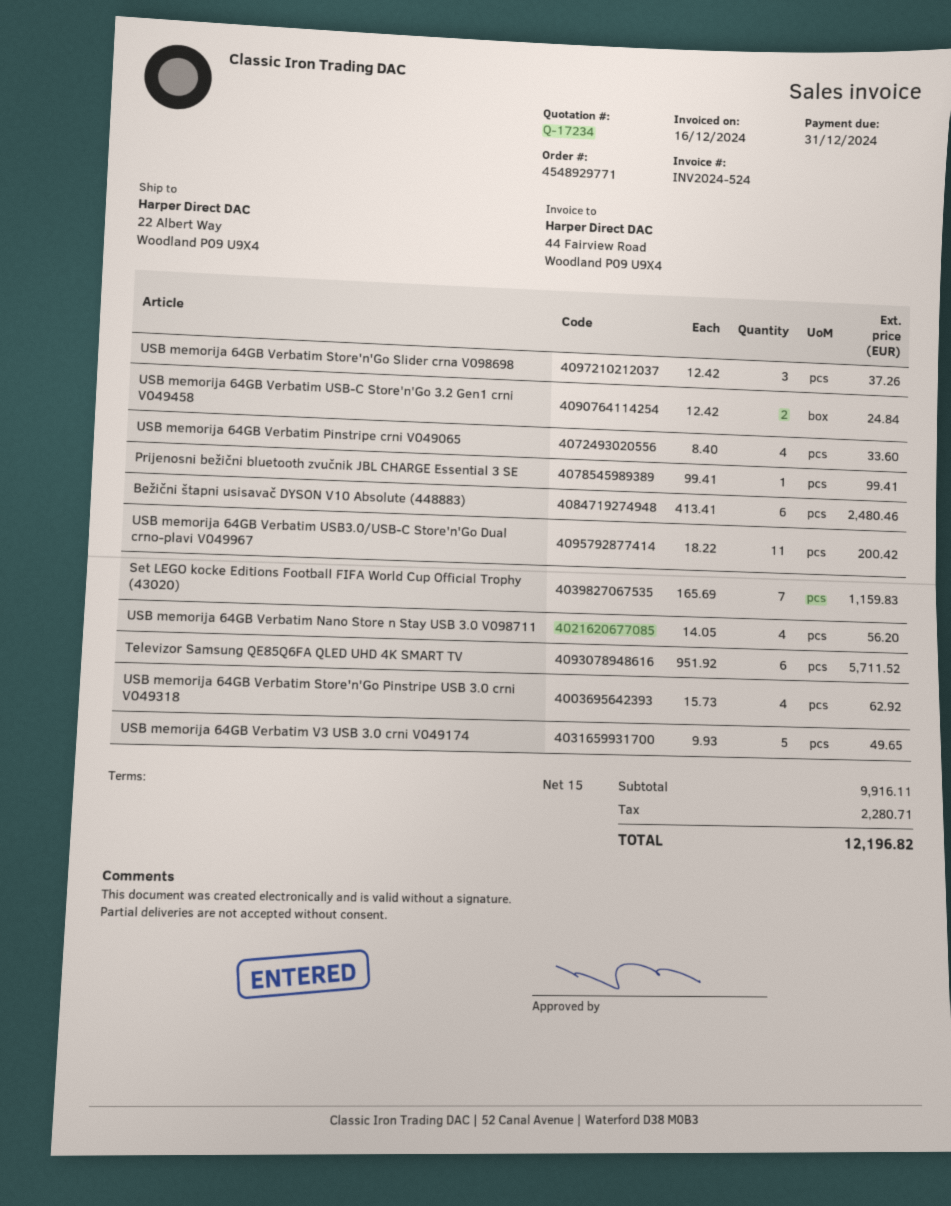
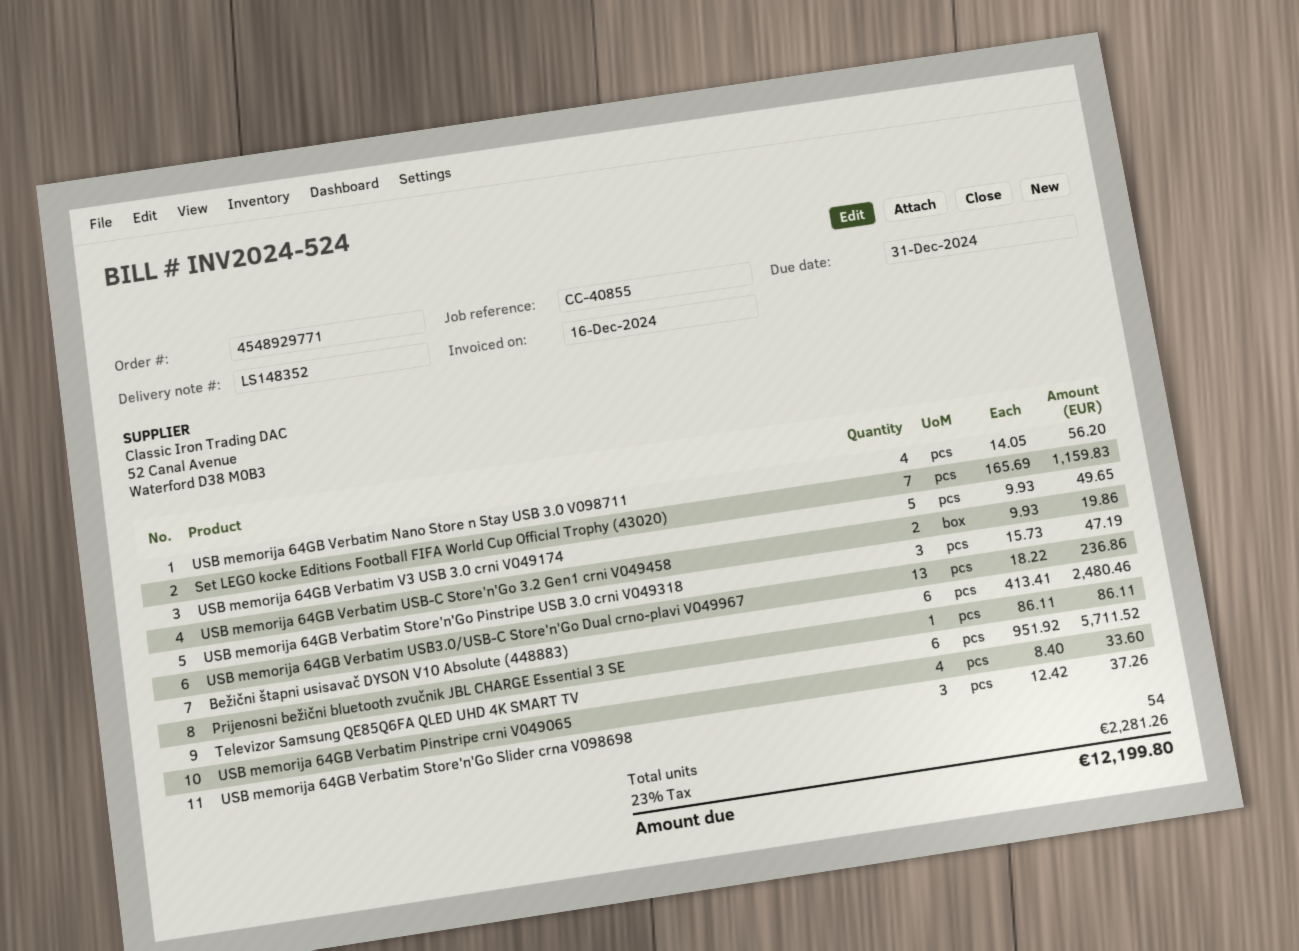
USB memorija 64GB Verbatim USB-C Store'n'Go 3.2 Gen1 crni V049458: 2 x 12.42 = 24.84 -> 2 x 9.93 = 19.86
Prijenosni bežični bluetooth zvučnik JBL CHARGE Essential 3 SE: 1 x 99.41 = 99.41 -> 1 x 86.11 = 86.11
USB memorija 64GB Verbatim USB3.0/USB-C Store'n'Go Dual crno-plavi V049967: 11 x 18.22 = 200.42 -> 13 x 18.22 = 236.86
USB memorija 64GB Verbatim Store'n'Go Pinstripe USB 3.0 crni V049318: 4 x 15.73 = 62.92 -> 3 x 15.73 = 47.19
tax: 2280.71 -> 2281.26
total: 12196.82 -> 12199.80

